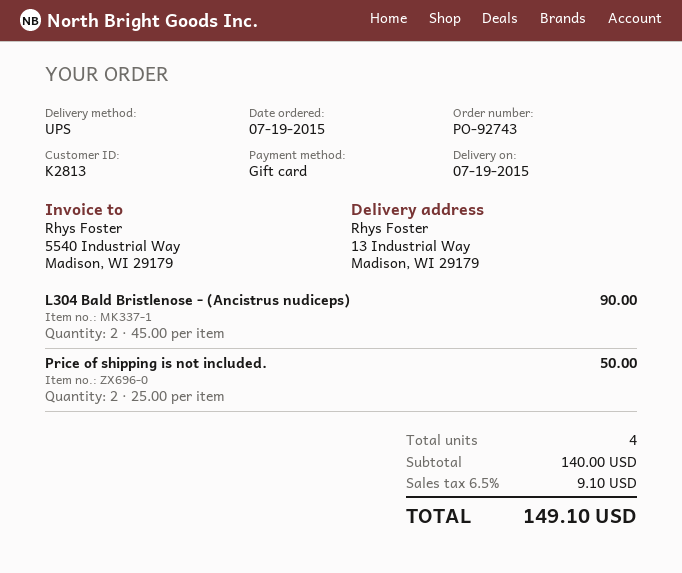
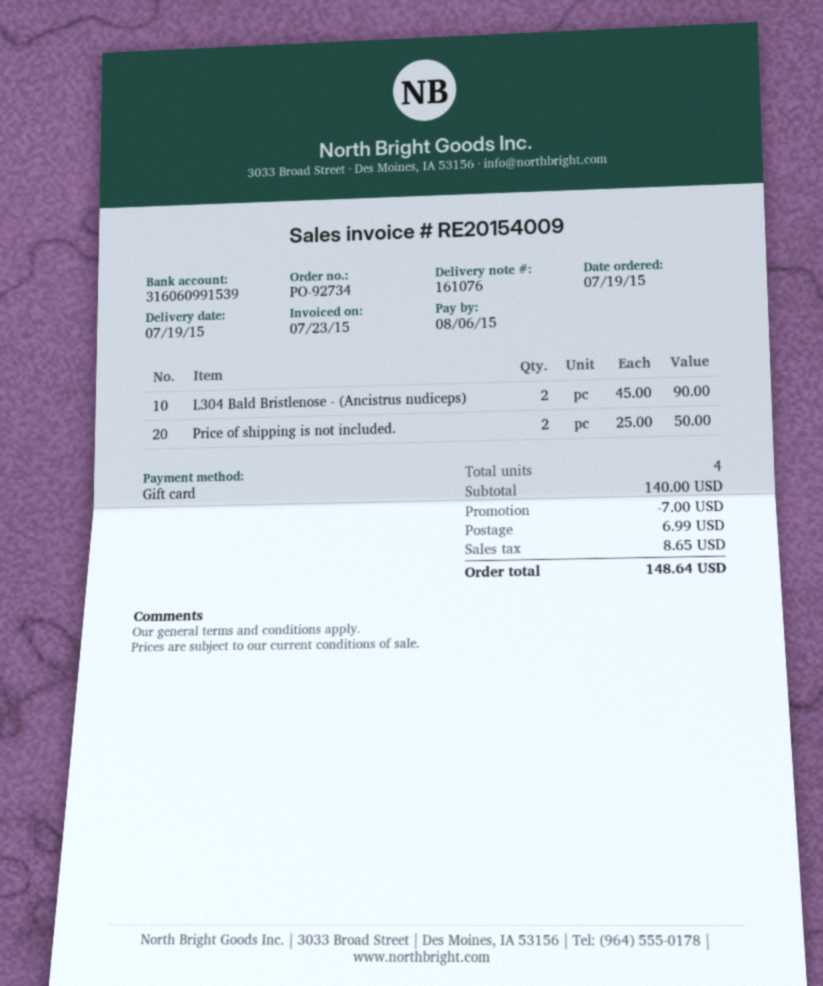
order number: PO-92743 -> PO-92734
discount: none -> 7.00
shipping: none -> 6.99
tax: 9.10 -> 8.65
total: 149.10 -> 148.64

